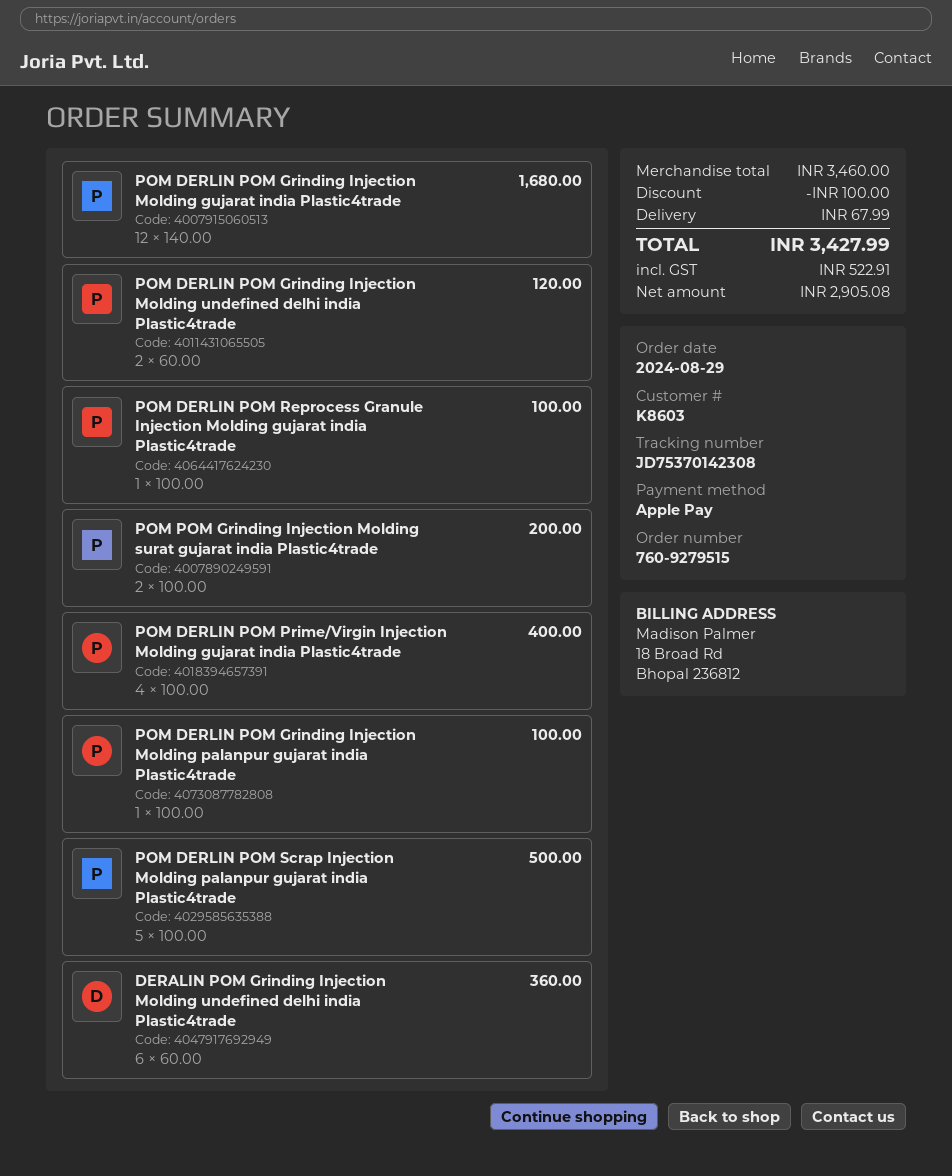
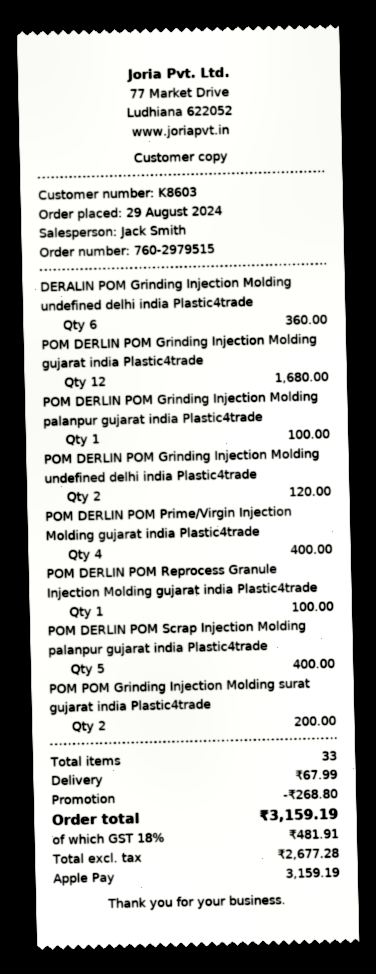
order number: 760-9279515 -> 760-2979515
POM DERLIN POM Scrap Injection Molding palanpur gujarat india Plastic4trade: 5 for 500.00 -> 5 for 400.00
discount: 100.00 -> 268.80
net: 2905.08 -> 2677.28
tax: 522.91 -> 481.91
total: 3427.99 -> 3159.19

